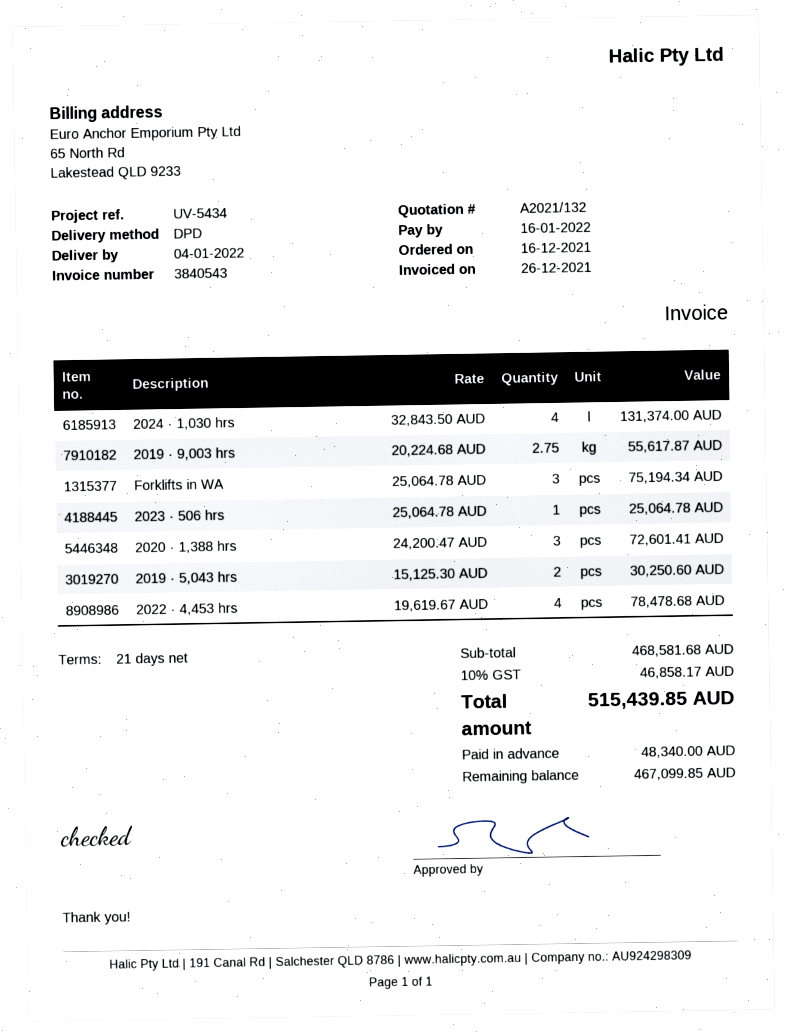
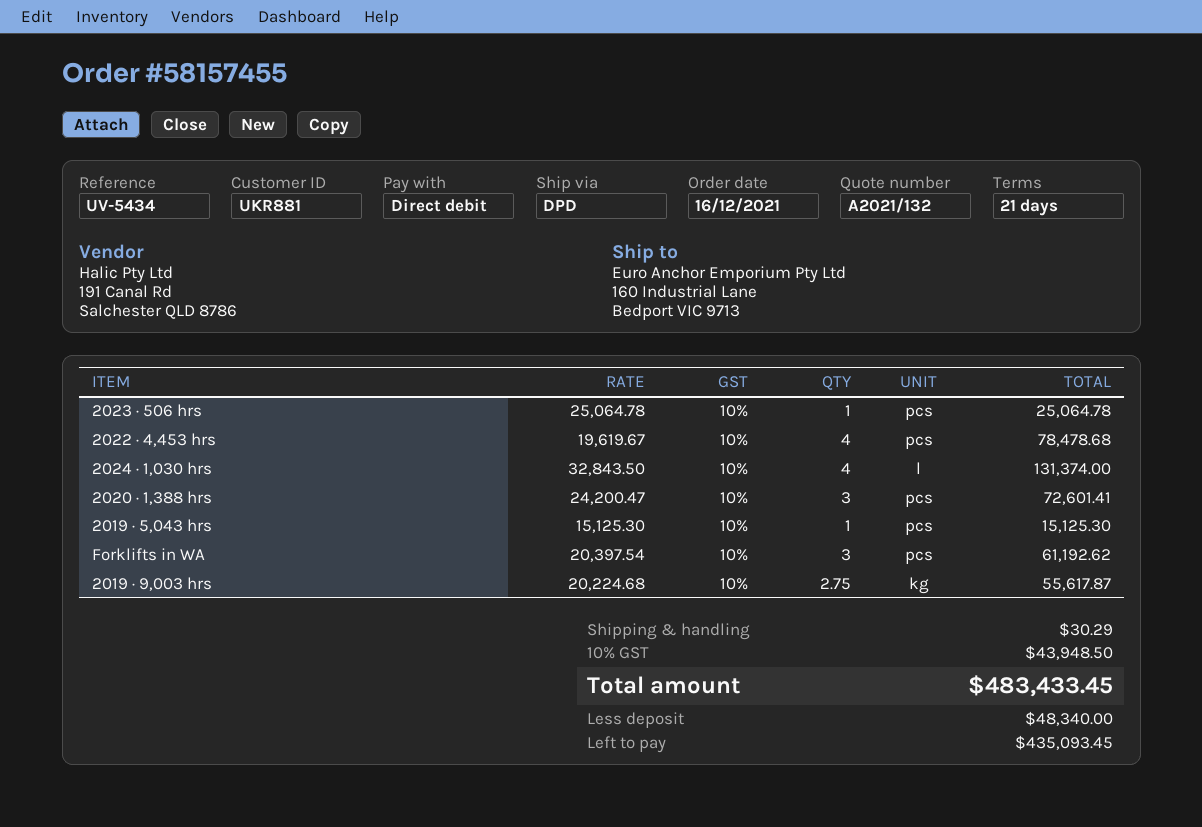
Forklifts in WA: 3 x 25064.78 = 75194.34 -> 3 x 20397.54 = 61192.62
2019 · 5,043 hrs: 2 x 15125.30 = 30250.60 -> 1 x 15125.30 = 15125.30
shipping: none -> 30.29
tax: 10% = 46858.17 -> 10% = 43948.50
total: 515439.85 -> 483433.45
balance: 467099.85 -> 435093.45

